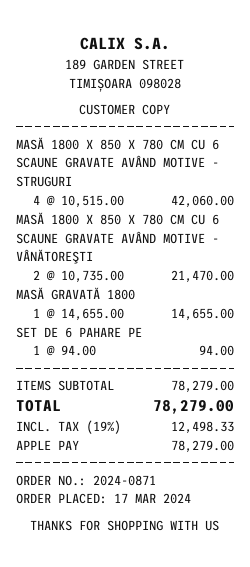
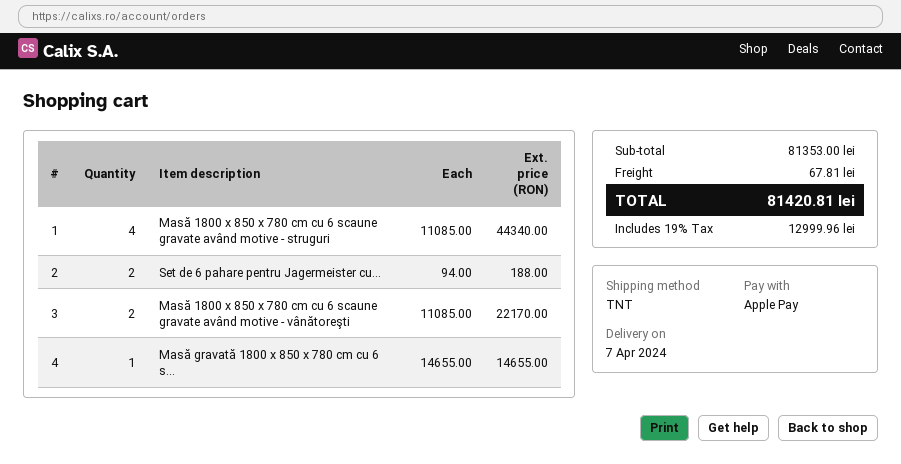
MASĂ 1800 X 850 X 780 CM CU 6 SCAUNE GRAVATE AVÂND MOTIVE - STRUGURI: 4 x 10515.00 = 42060.00 -> 4 x 11085.00 = 44340.00
MASĂ 1800 X 850 X 780 CM CU 6 SCAUNE GRAVATE AVÂND MOTIVE - VÂNĂTOREŞTI: 2 x 10735.00 = 21470.00 -> 2 x 11085.00 = 22170.00
SET DE 6 PAHARE PE: 1 x 94.00 = 94.00 -> 2 x 94.00 = 188.00
subtotal: 78279.00 -> 81353.00
shipping: none -> 67.81
tax: 19% = 12498.33 -> 19% = 12999.96
total: 78279.00 -> 81420.81

